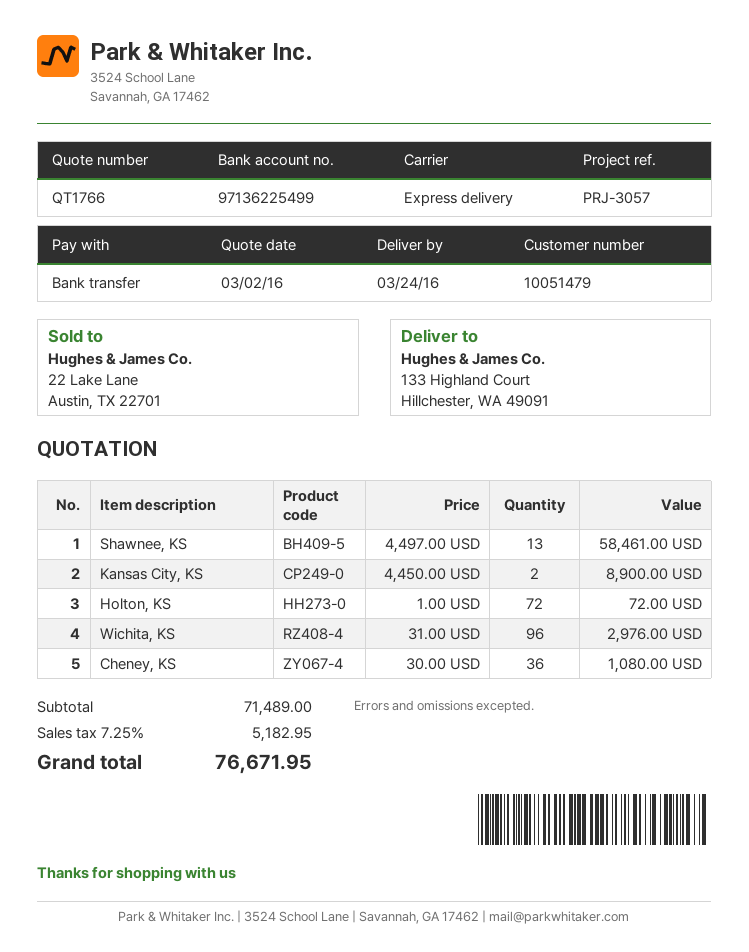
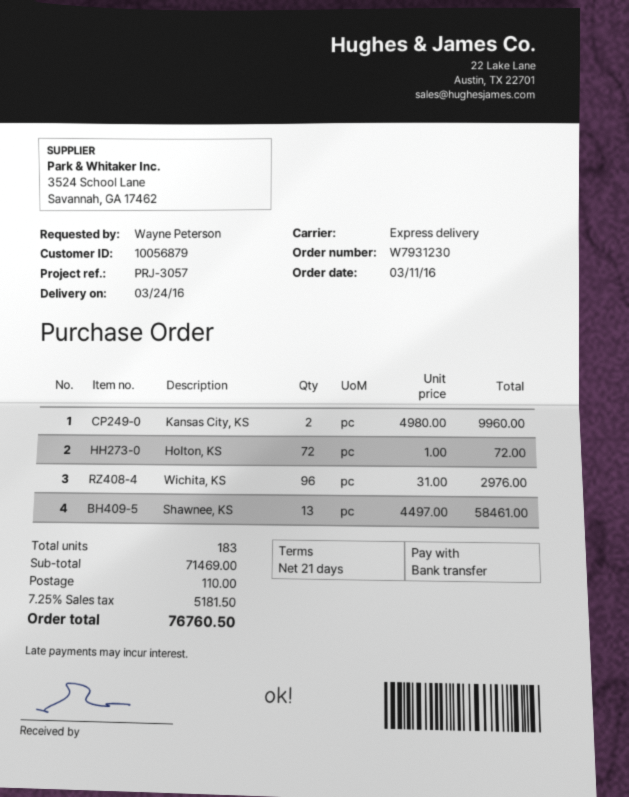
customer number: 10051479 -> 10056879
Kansas City, KS: 2 x 4450.00 = 8900.00 -> 2 x 4980.00 = 9960.00
Cheney, KS: 36 x 30.00 = 1080.00 -> none
subtotal: 71489.00 -> 71469.00
shipping: none -> 110.00
tax: 7.25% = 5182.95 -> 7.25% = 5181.50
total: 76671.95 -> 76760.50

